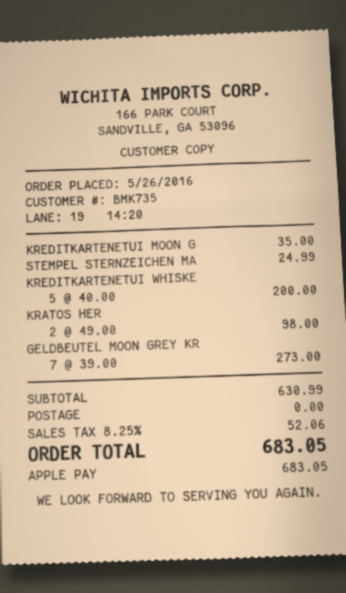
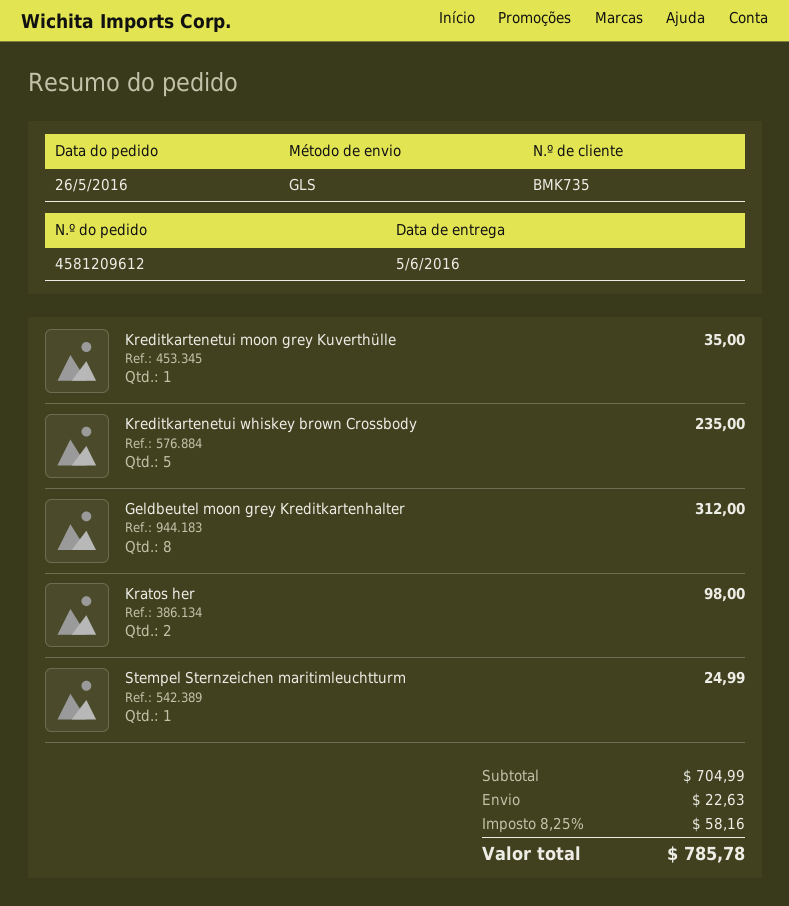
KREDITKARTENETUI WHISKE: 5 for 200.00 -> 5 for 235.00
GELDBEUTEL MOON GREY KR: 7 for 273.00 -> 8 for 312.00
subtotal: 630.99 -> 704.99
shipping: 0.00 -> 22.63
tax: 8.25% = 52.06 -> 8.25% = 58.16
total: 683.05 -> 785.78

